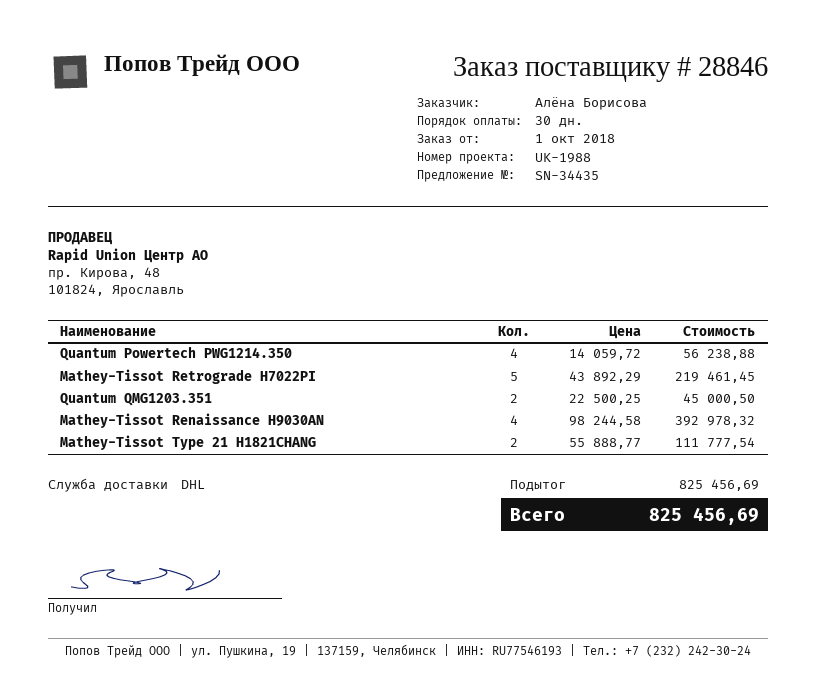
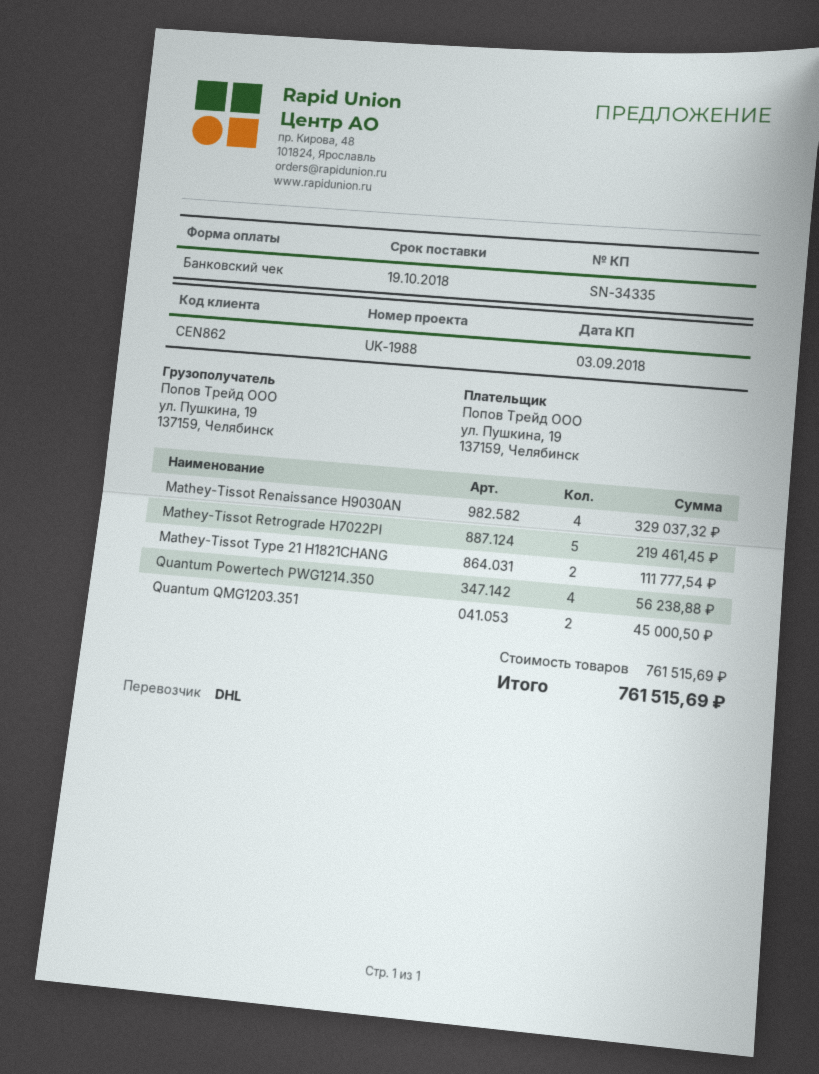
quote number: SN-34435 -> SN-34335
Mathey-Tissot Renaissance H9030AN: 4 for 392978.32 -> 4 for 329037.32
subtotal: 825456.69 -> 761515.69
total: 825456.69 -> 761515.69

